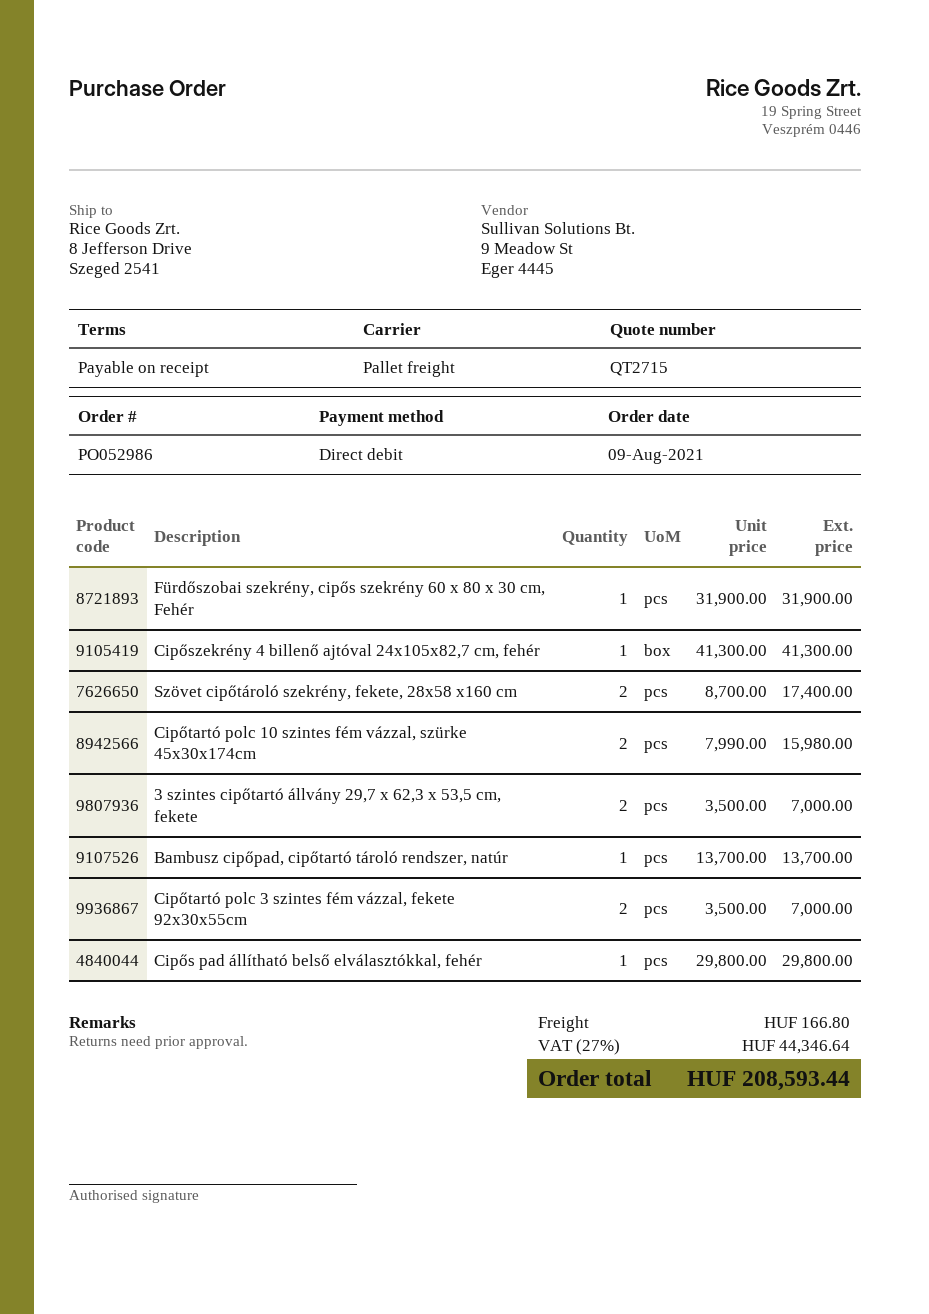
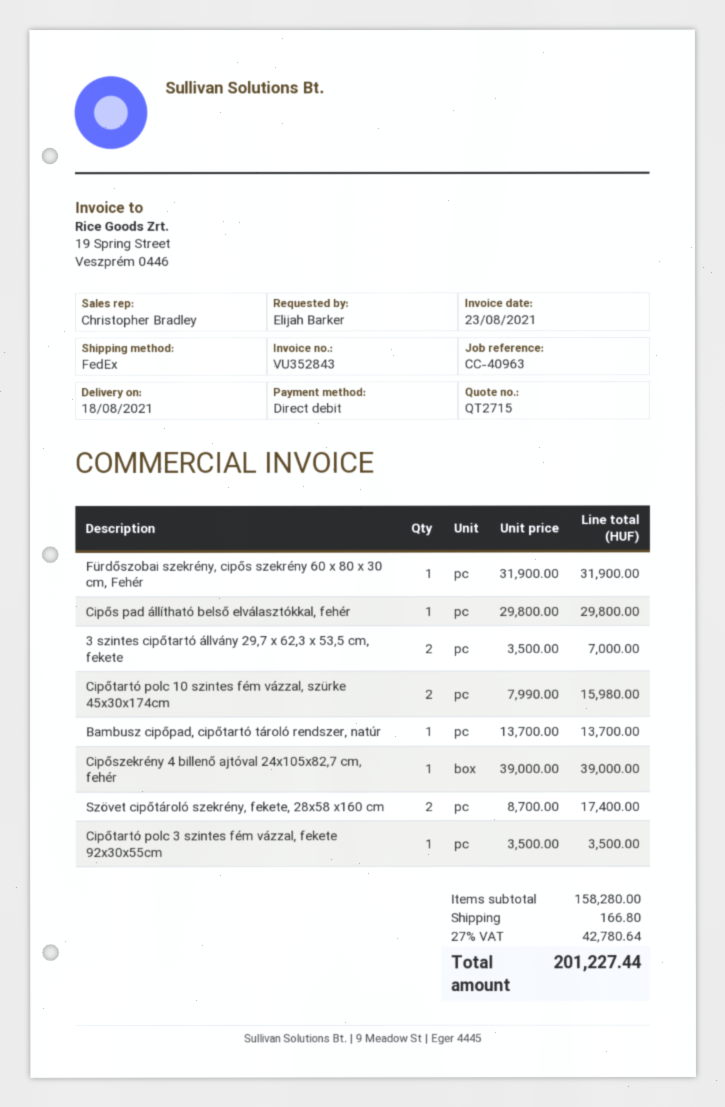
shipping method: pallet freight -> FedEx
Cipőszekrény 4 billenő ajtóval 24x105x82,7 cm, fehér: 1 x 41300.00 = 41300.00 -> 1 x 39000.00 = 39000.00
Cipőtartó polc 3 szintes fém vázzal, fekete 92x30x55cm: 2 x 3500.00 = 7000.00 -> 1 x 3500.00 = 3500.00
tax: 27% = 44346.64 -> 27% = 42780.64
total: 208593.44 -> 201227.44

